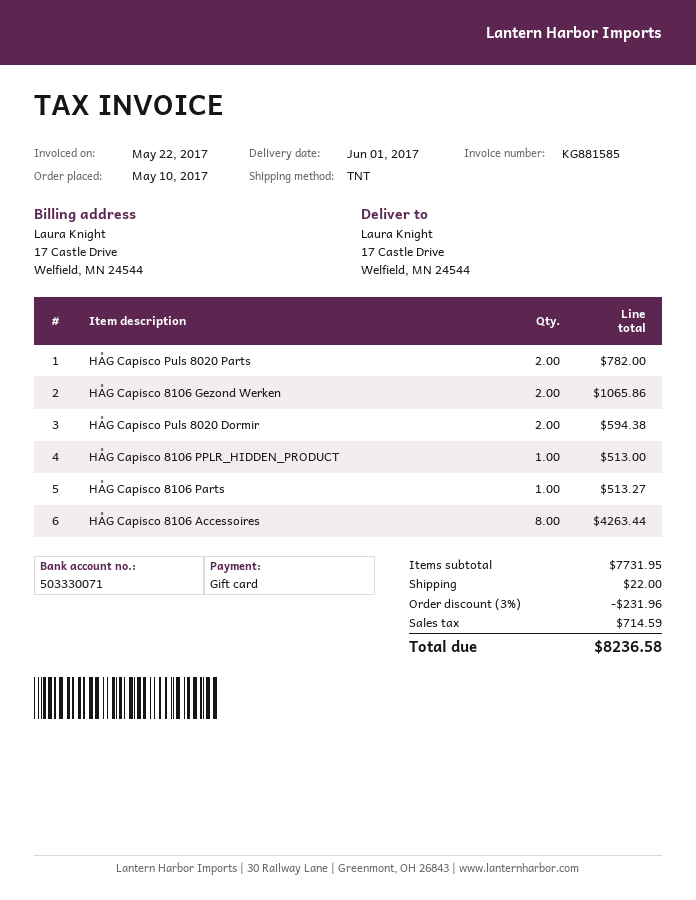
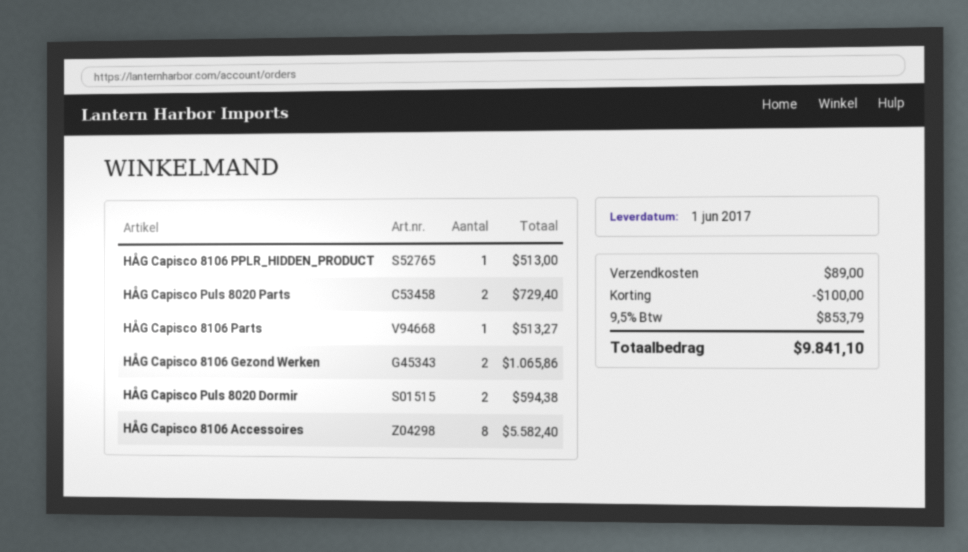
HÅG Capisco Puls 8020 Parts: 2 for 782.00 -> 2 for 729.40
HÅG Capisco 8106 Accessoires: 8 for 4263.44 -> 8 for 5582.40
discount: 231.96 -> 100.00
shipping: 22.00 -> 89.00
tax: 714.59 -> 853.79
total: 8236.58 -> 9841.10

